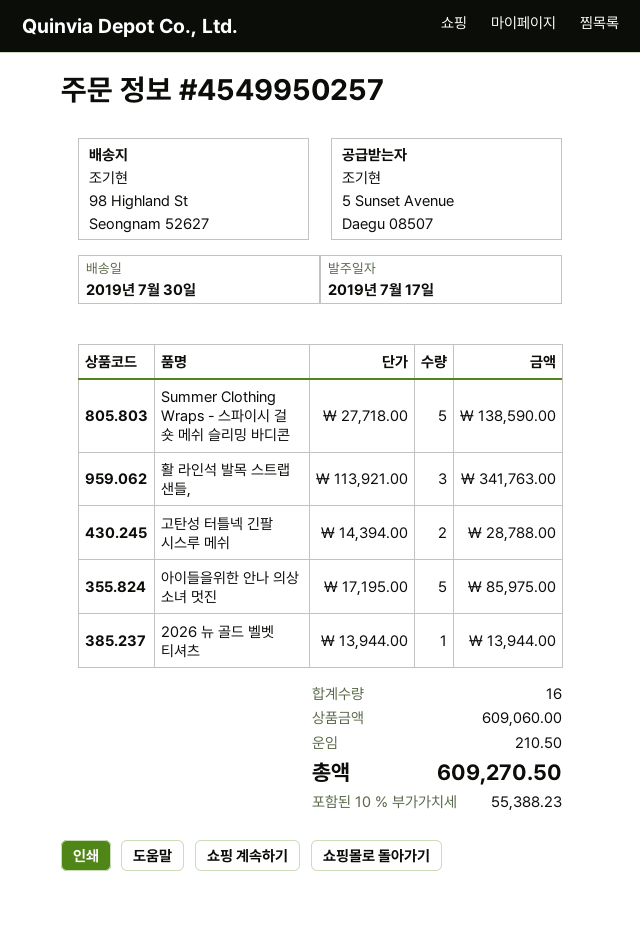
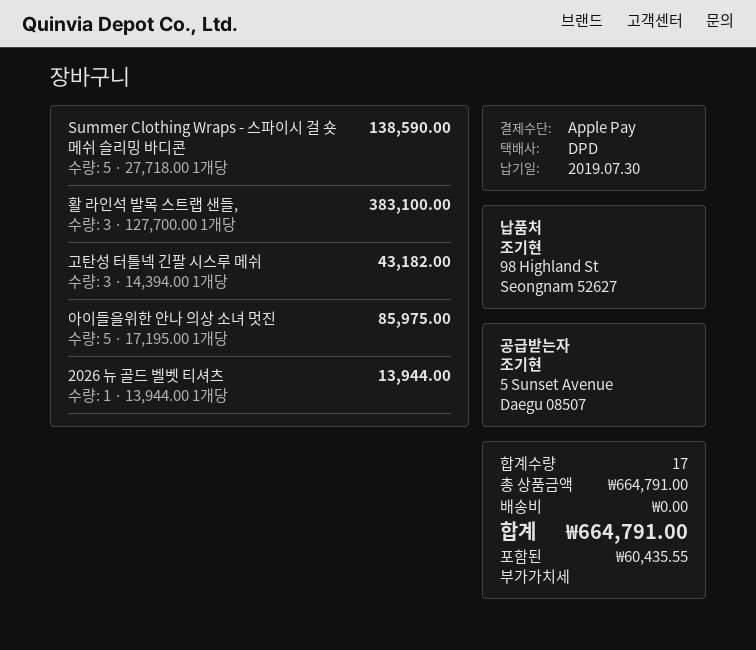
활 라인석 발목 스트랩 샌들,: 3 x 113921.00 = 341763.00 -> 3 x 127700.00 = 383100.00
고탄성 터틀넥 긴팔 시스루 메쉬: 2 x 14394.00 = 28788.00 -> 3 x 14394.00 = 43182.00
total quantity: 16 -> 17
subtotal: 609060.00 -> 664791.00
shipping: 210.50 -> 0.00
tax: 55388.23 -> 60435.55
total: 609270.50 -> 664791.00

